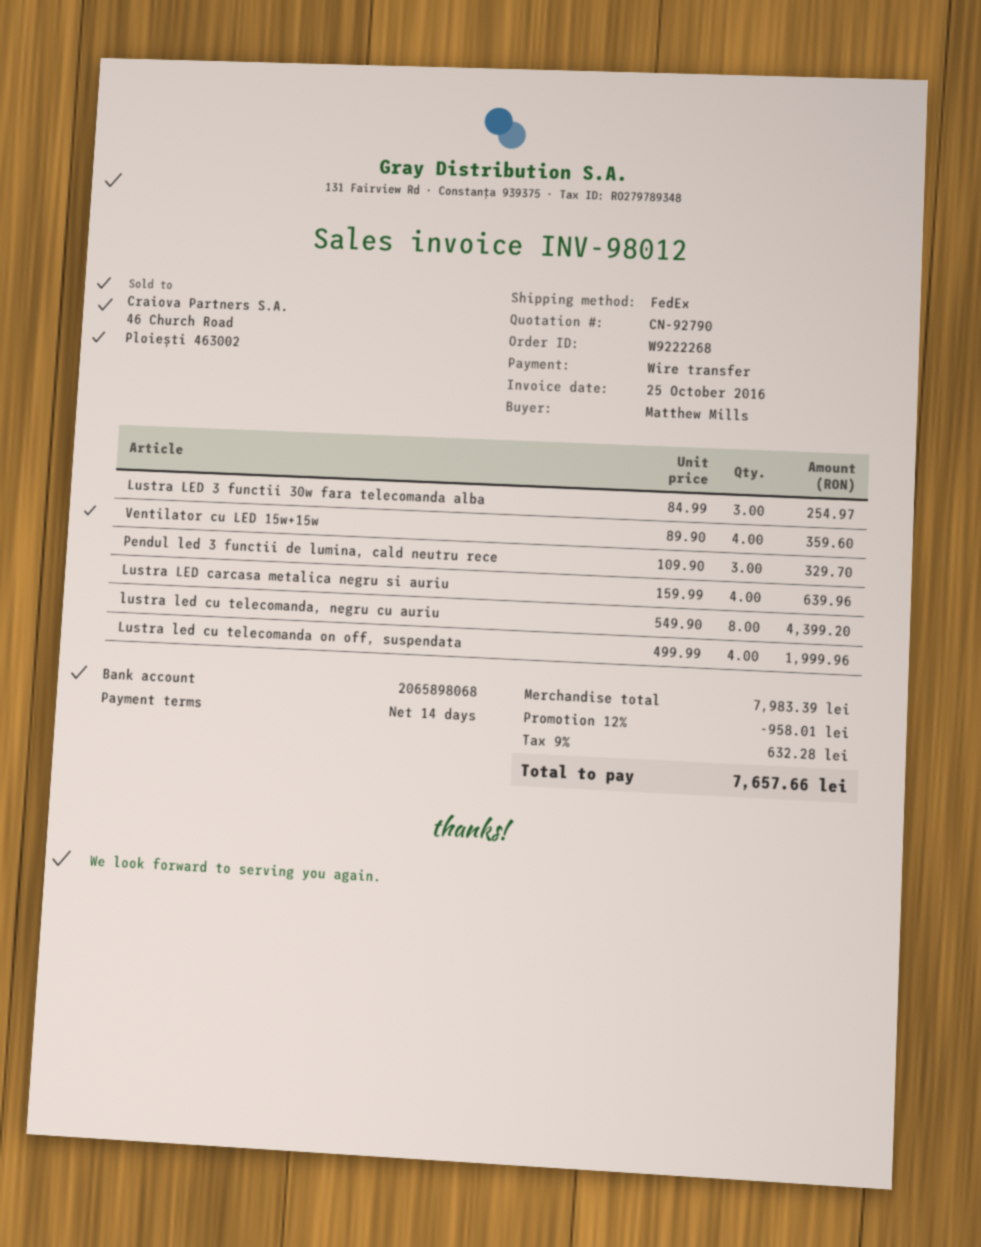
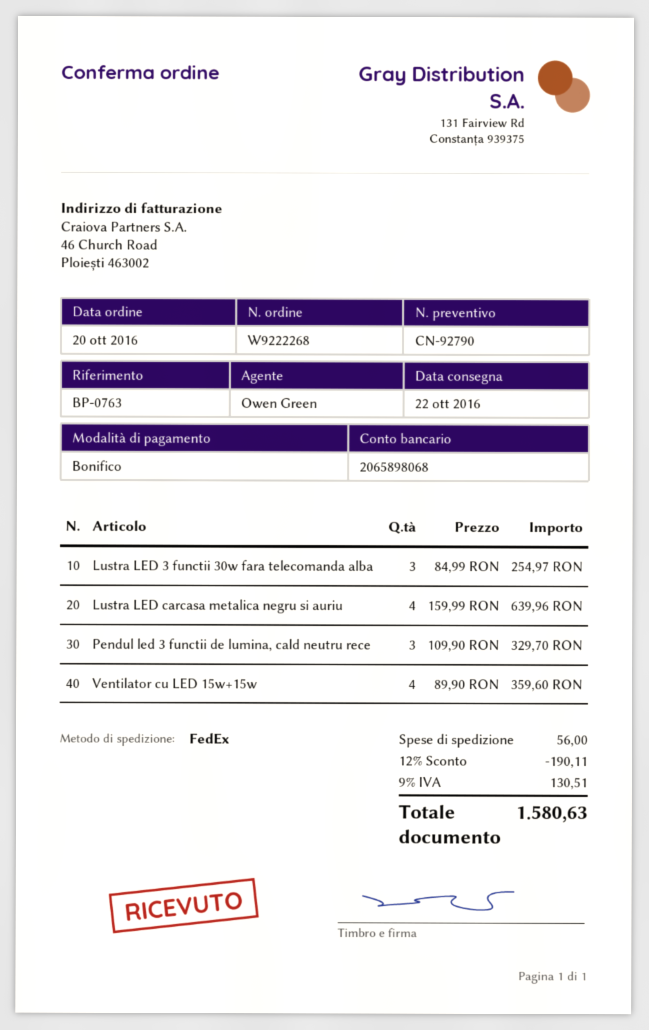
lustra led cu telecomanda, negru cu auriu: 8 x 549.90 = 4399.20 -> none
Lustra led cu telecomanda on off, suspendata: 4 x 499.99 = 1999.96 -> none
discount: 12% = 958.01 -> 12% = 190.11
shipping: none -> 56.00
tax: 9% = 632.28 -> 9% = 130.51
total: 7657.66 -> 1580.63

